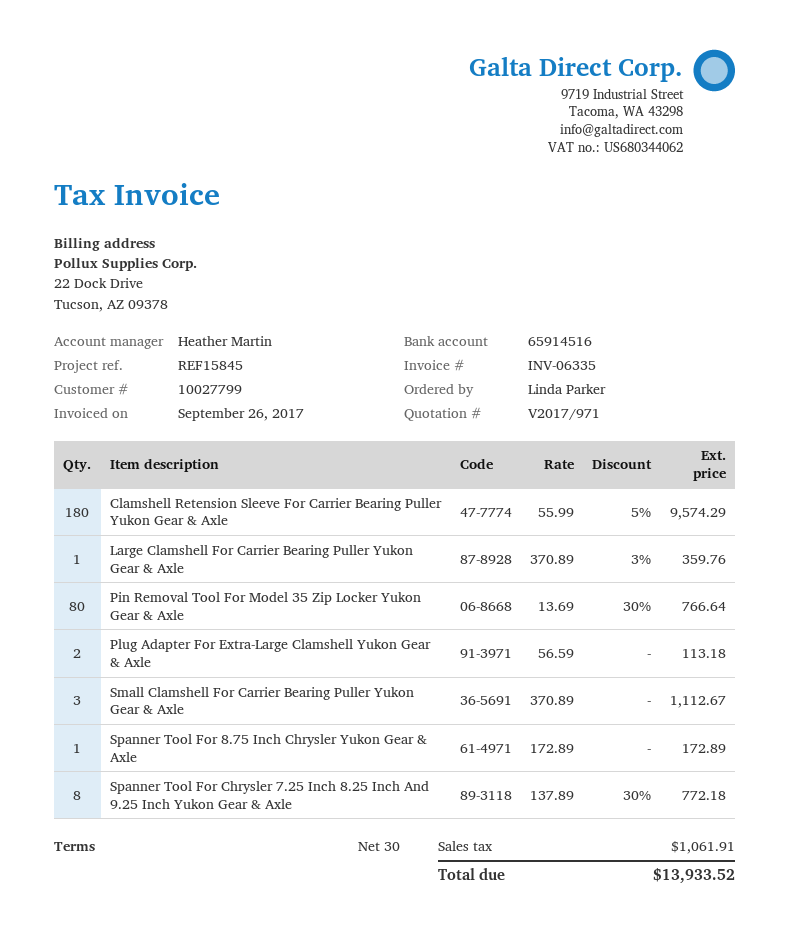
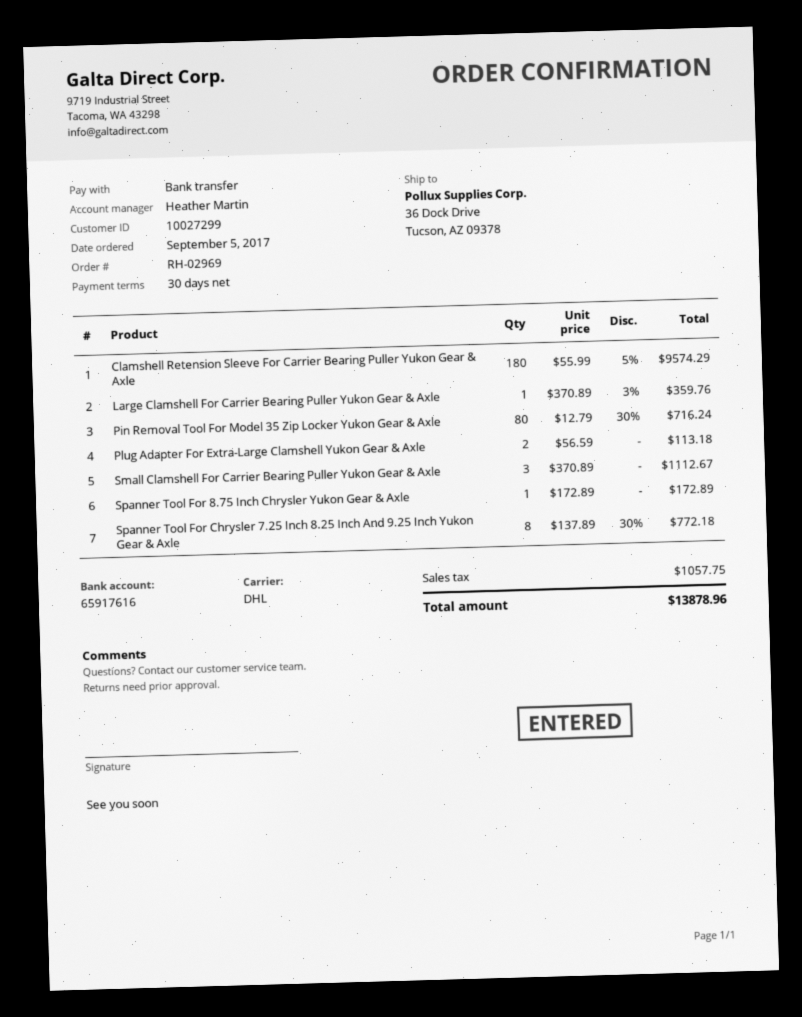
customer number: 10027799 -> 10027299
bank account: 65914516 -> 65917616
Pin Removal Tool For Model 35 Zip Locker Yukon Gear & Axle: 80 x 13.69 - 30% = 766.64 -> 80 x 12.79 - 30% = 716.24
tax: 1061.91 -> 1057.75
total: 13933.52 -> 13878.96

